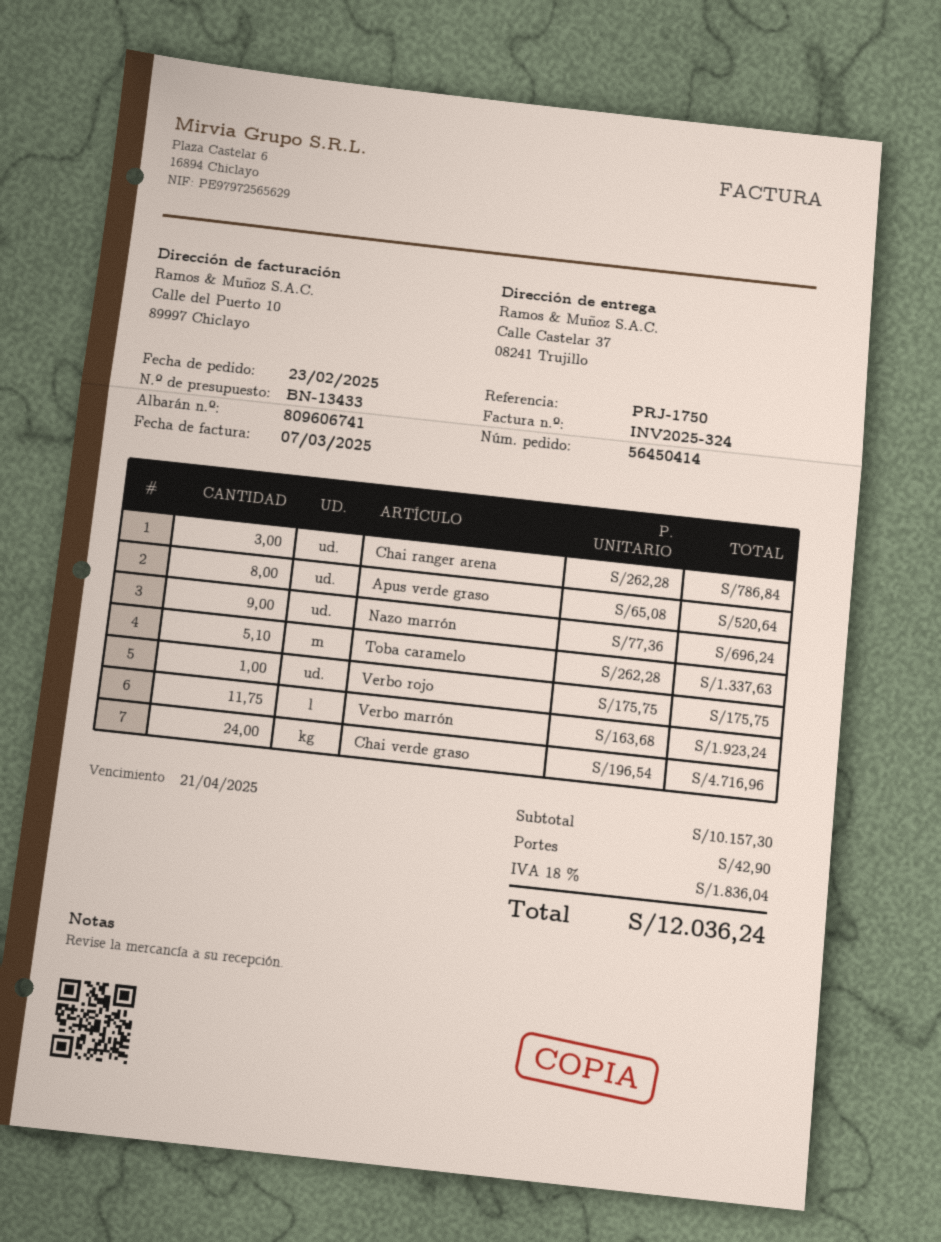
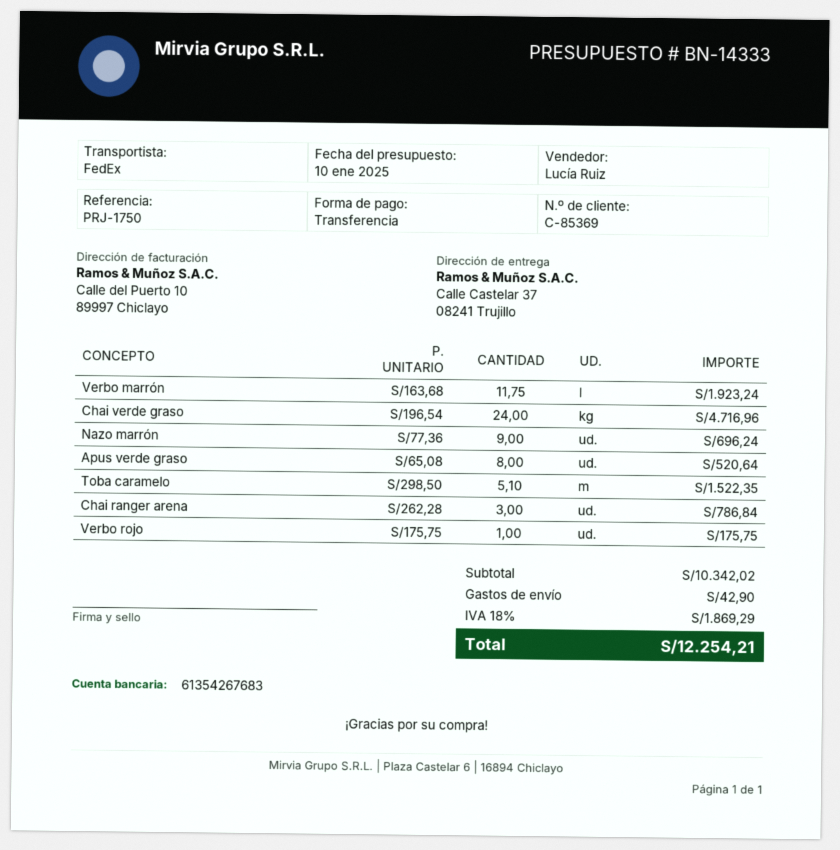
quote number: BN-13433 -> BN-14333
Toba caramelo: 5.1 x 262.28 = 1337.63 -> 5.1 x 298.50 = 1522.35
subtotal: 10157.30 -> 10342.02
tax: 18% = 1836.04 -> 18% = 1869.29
total: 12036.24 -> 12254.21

